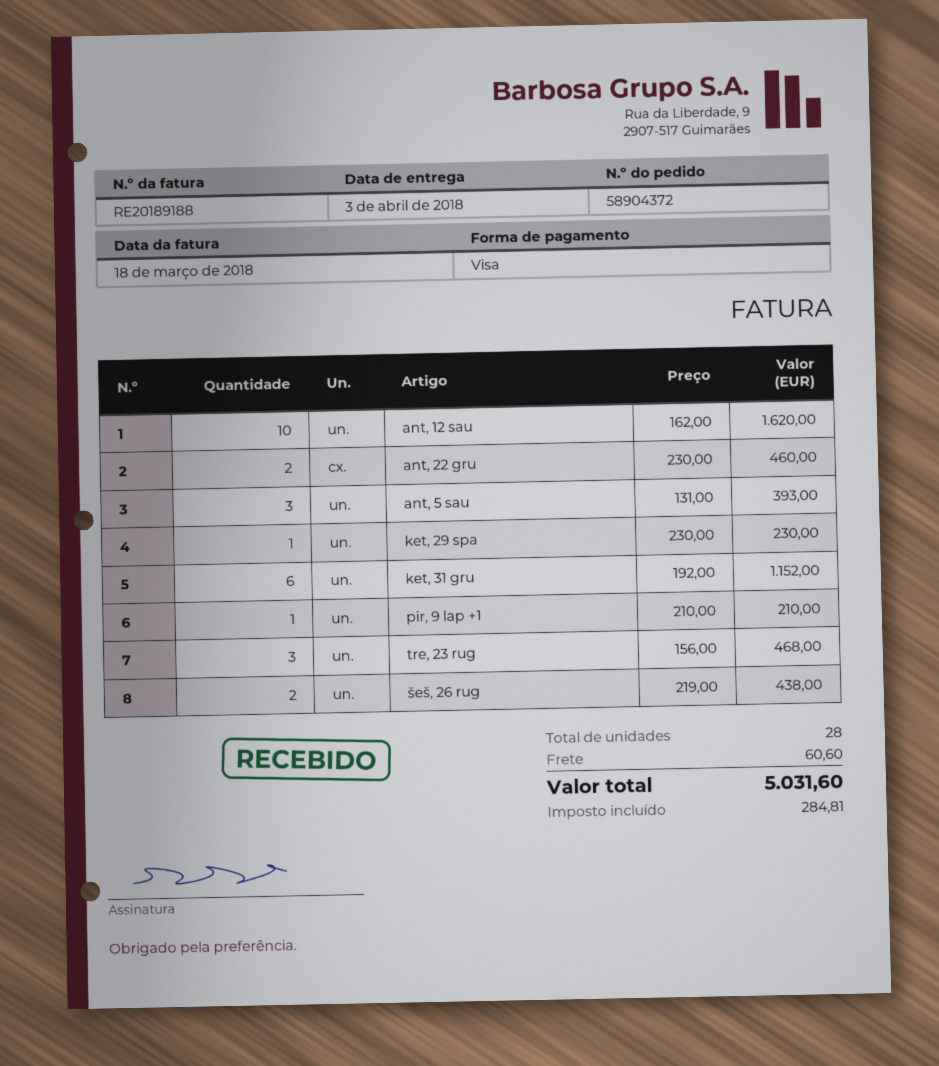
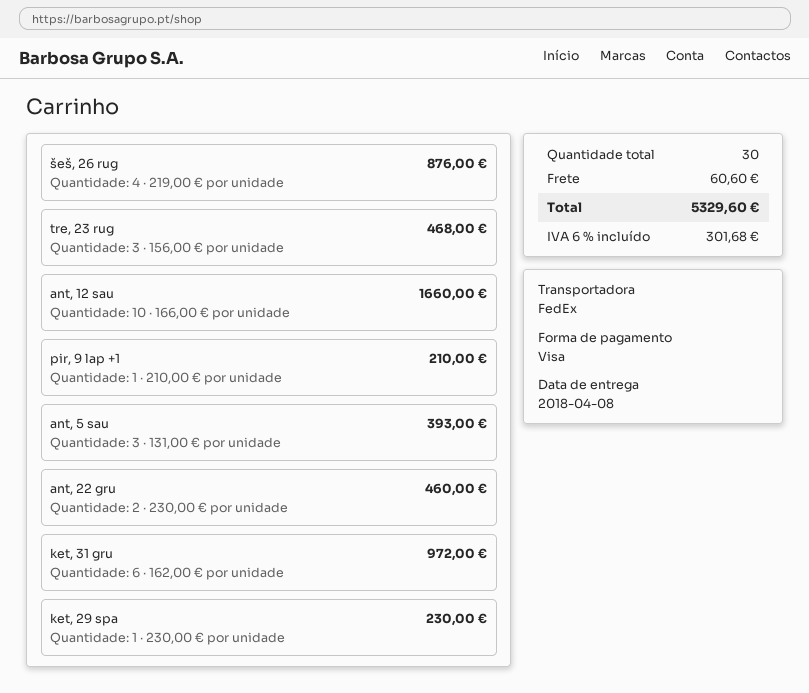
delivery date: 2018-04-03 -> 2018-04-08
ant, 12 sau: 10 x 162.00 = 1620.00 -> 10 x 166.00 = 1660.00
ket, 31 gru: 6 x 192.00 = 1152.00 -> 6 x 162.00 = 972.00
šeš, 26 rug: 2 x 219.00 = 438.00 -> 4 x 219.00 = 876.00
total quantity: 28 -> 30
tax: 284.81 -> 301.68
total: 5031.60 -> 5329.60

